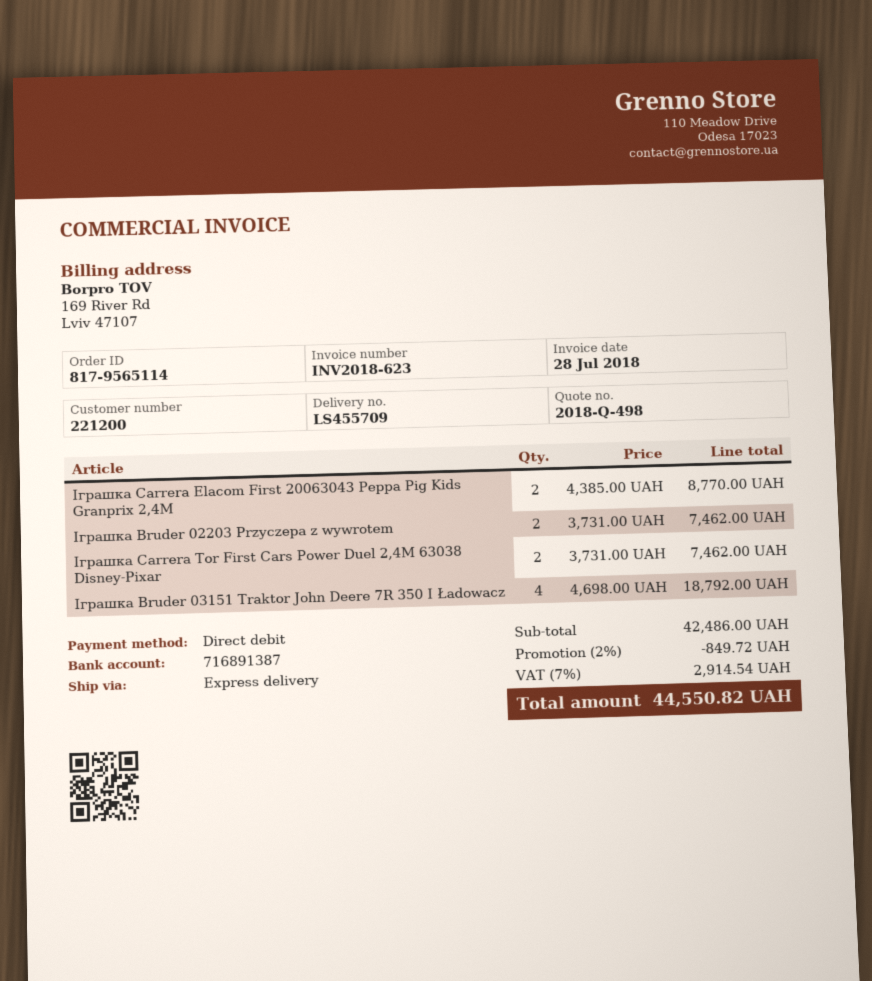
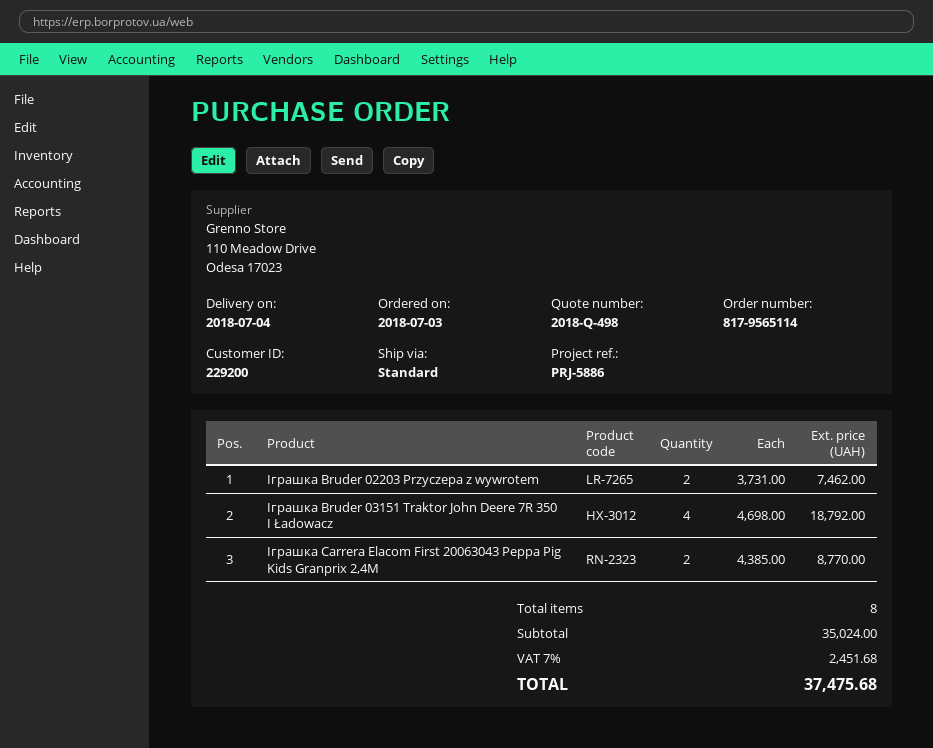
customer number: 221200 -> 229200
shipping method: express -> standard
Іграшка Carrera Tor First Cars Power Duel 2,4M 63038 Disney-Pixar: 2 x 3731.00 = 7462.00 -> none
subtotal: 42486.00 -> 35024.00
discount: 2% = 849.72 -> none
tax: 7% = 2914.54 -> 7% = 2451.68
total: 44550.82 -> 37475.68

